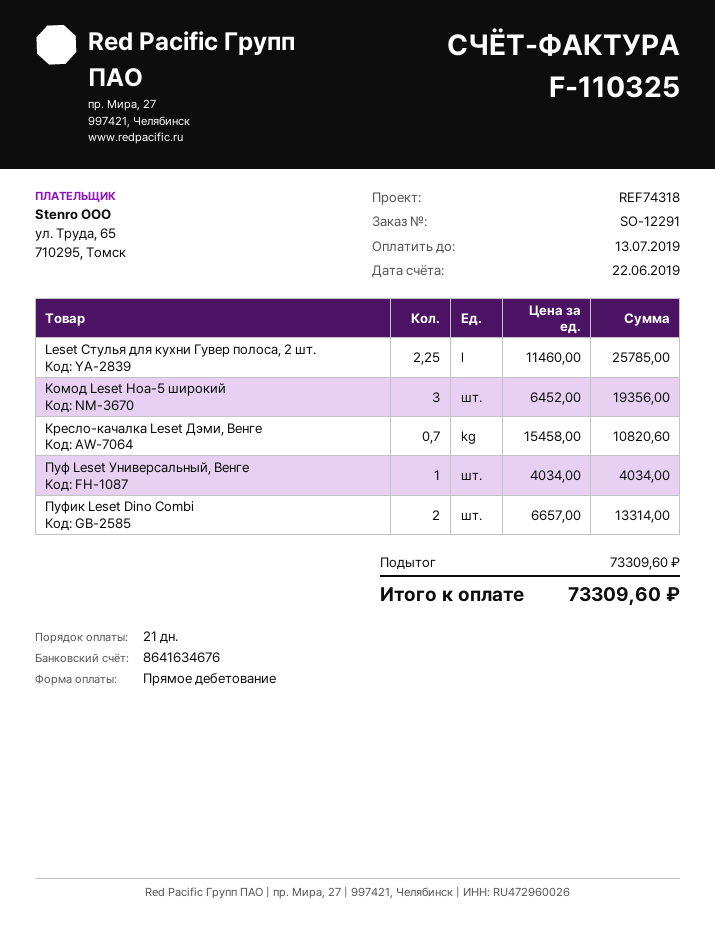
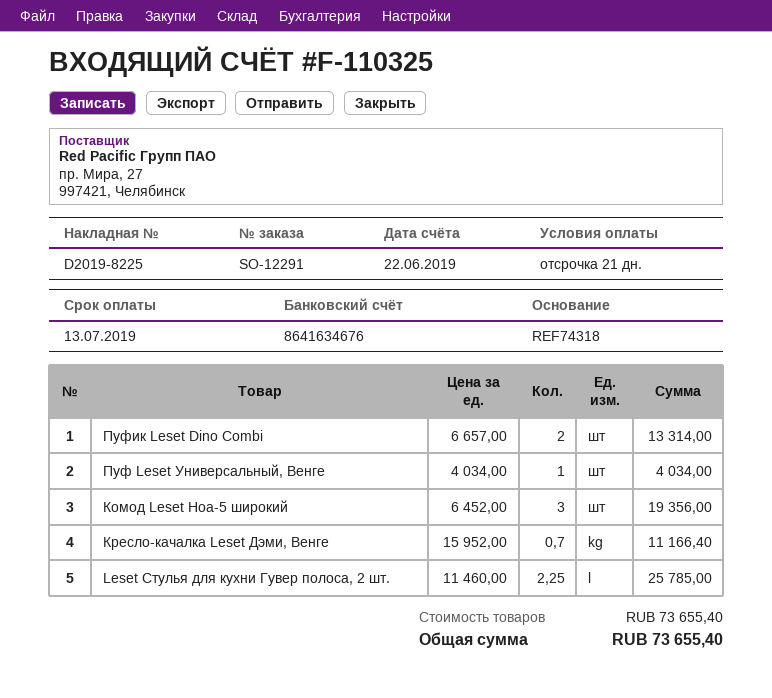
Кресло-качалка Leset Дэми, Венге: 0.7 x 15458.00 = 10820.60 -> 0.7 x 15952.00 = 11166.40
subtotal: 73309.60 -> 73655.40
total: 73309.60 -> 73655.40

